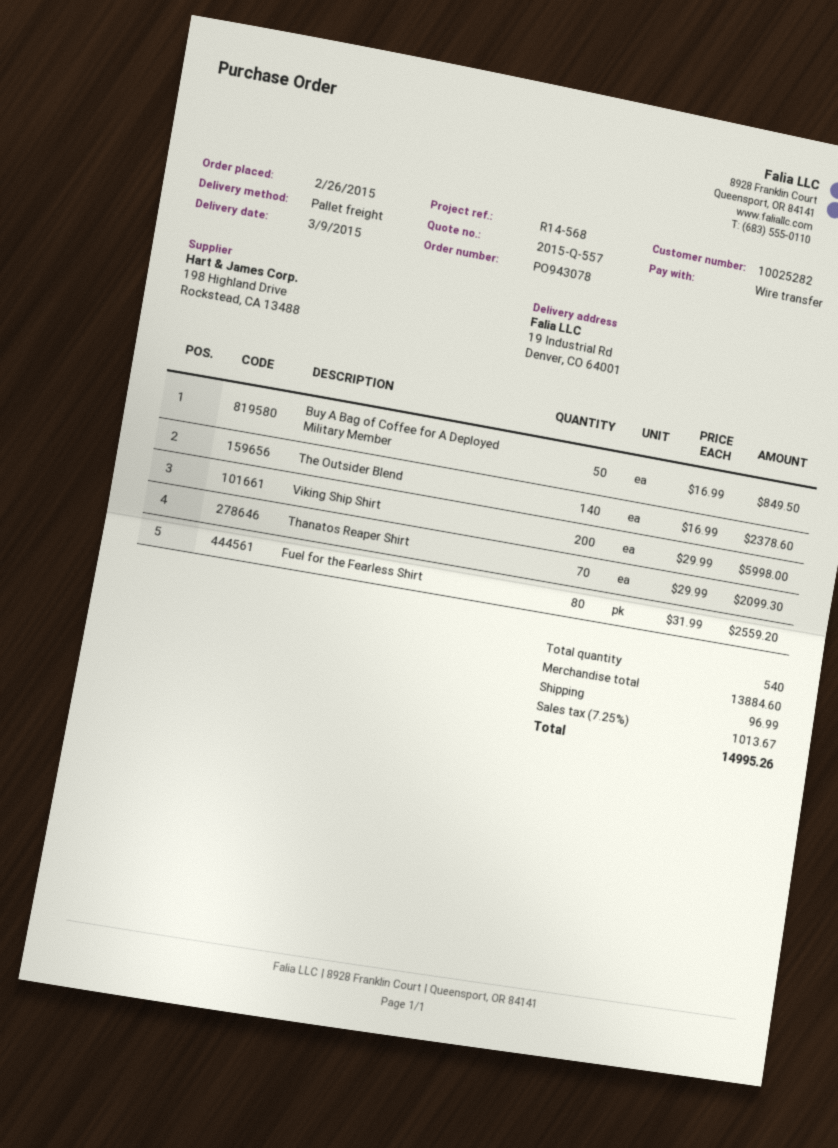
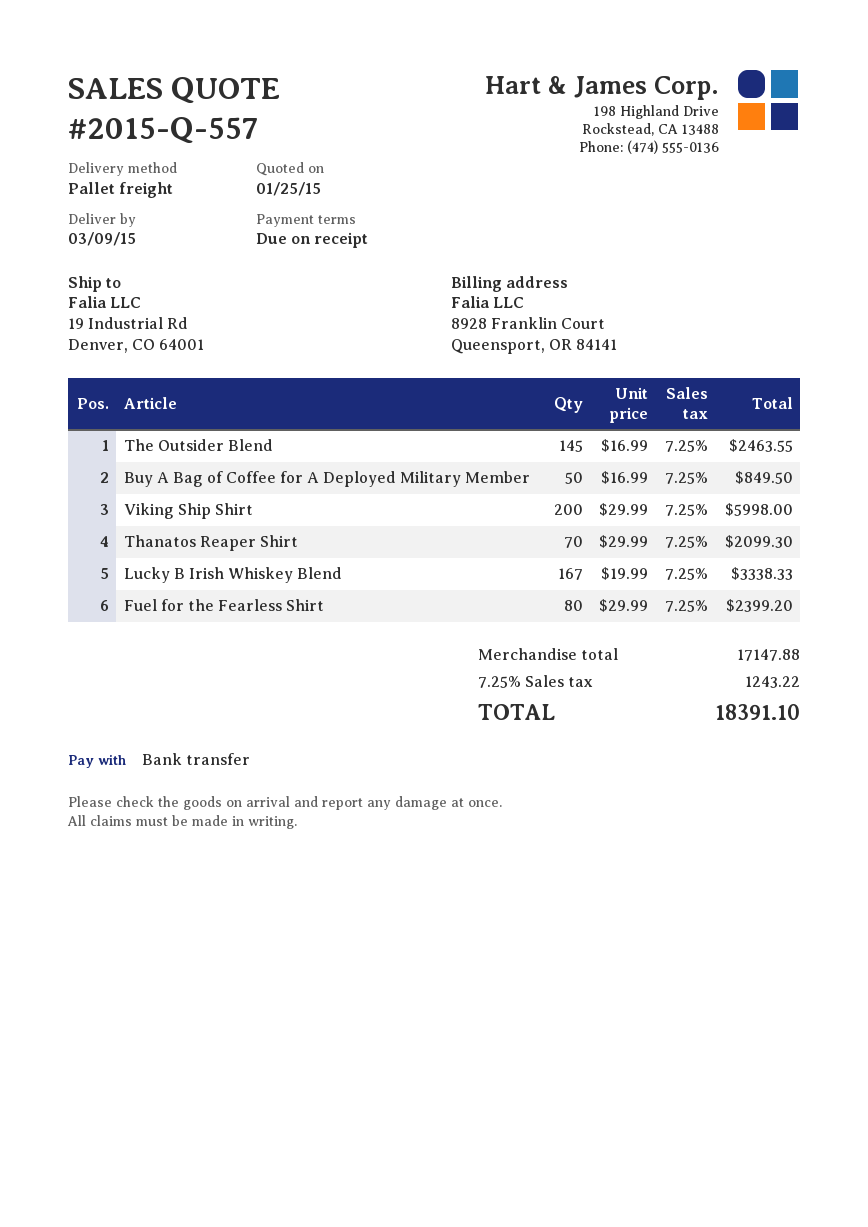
The Outsider Blend: 140 x 16.99 = 2378.60 -> 145 x 16.99 = 2463.55
Fuel for the Fearless Shirt: 80 x 31.99 = 2559.20 -> 80 x 29.99 = 2399.20
Lucky B Irish Whiskey Blend: none -> 167 x 19.99 = 3338.33
subtotal: 13884.60 -> 17147.88
shipping: 96.99 -> none
tax: 7.25% = 1013.67 -> 7.25% = 1243.22
total: 14995.26 -> 18391.10

